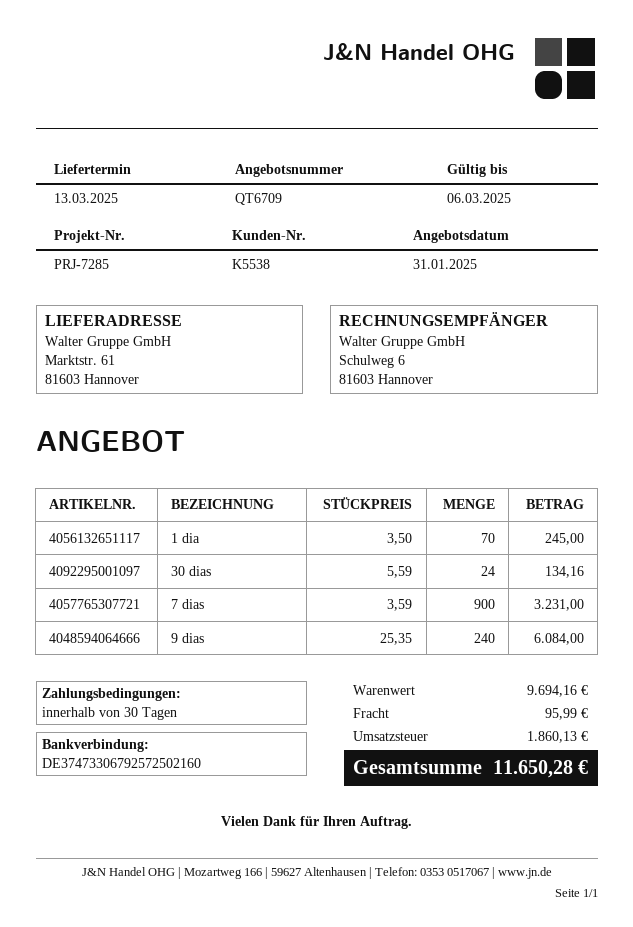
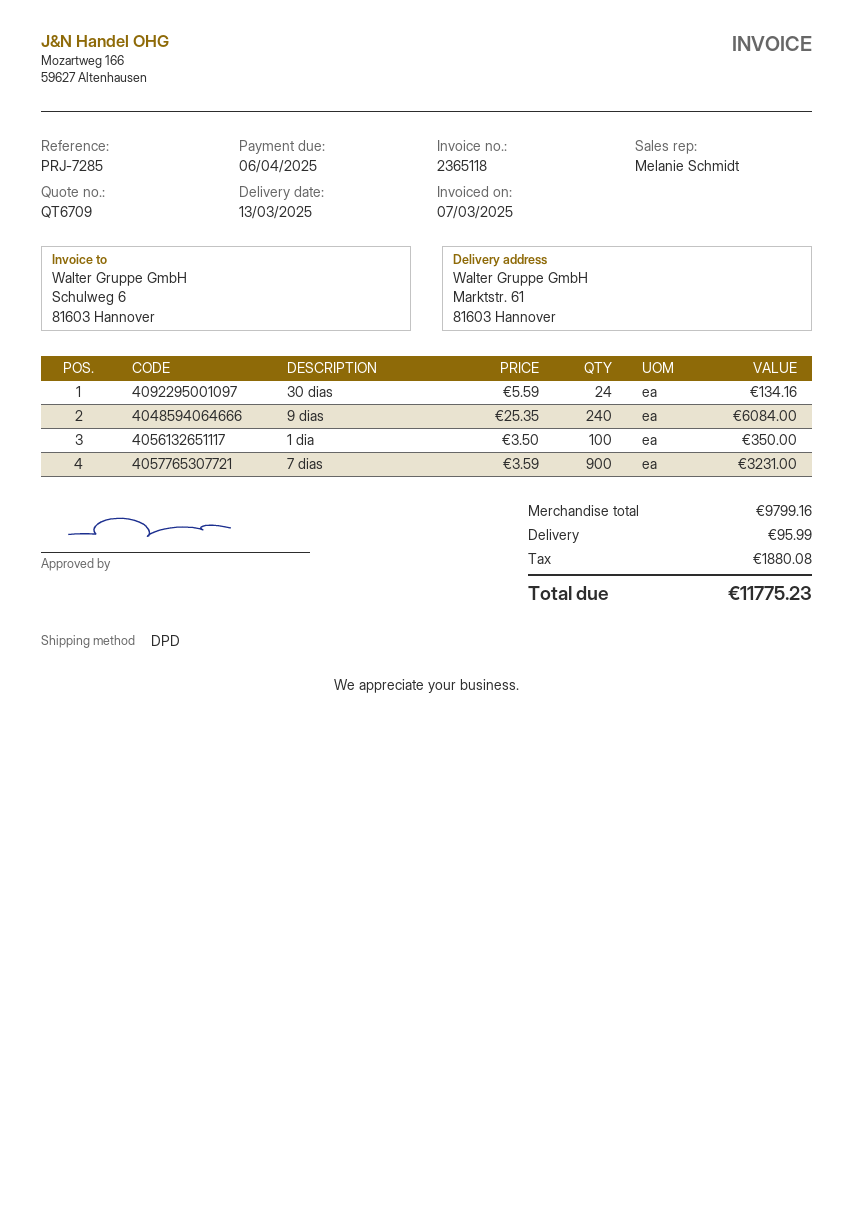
1 dia: 70 x 3.50 = 245.00 -> 100 x 3.50 = 350.00
subtotal: 9694.16 -> 9799.16
tax: 1860.13 -> 1880.08
total: 11650.28 -> 11775.23

